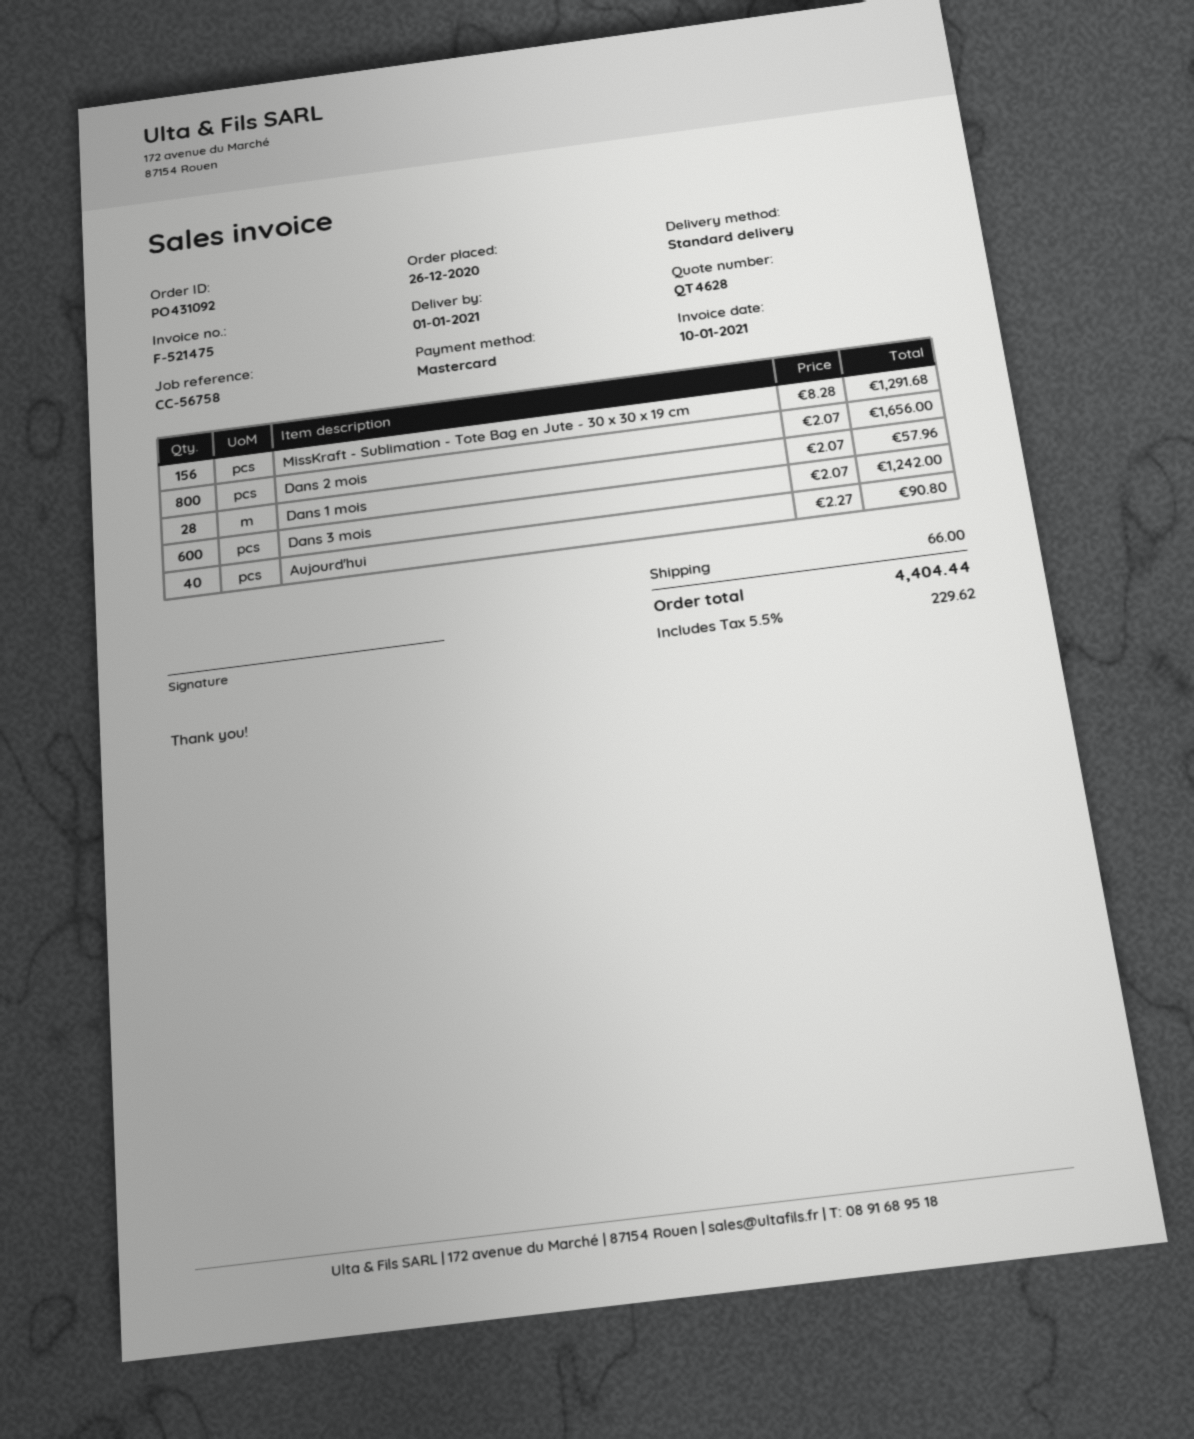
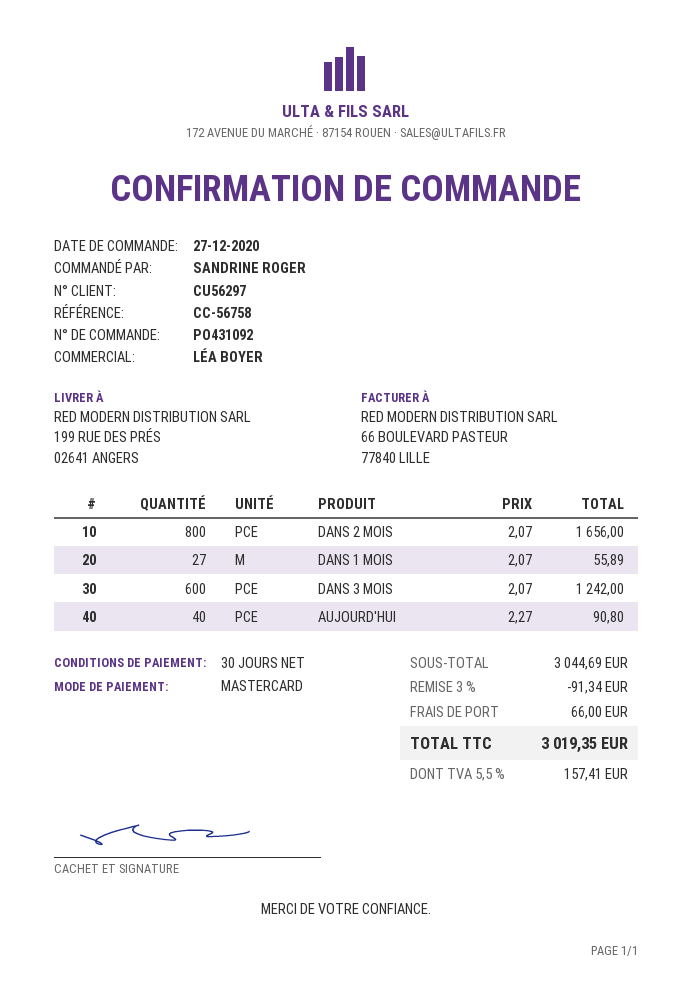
order date: 2020-12-26 -> 2020-12-27
MissKraft - Sublimation - Tote Bag en Jute - 30 x 30 x 19 cm: 156 x 8.28 = 1291.68 -> none
Dans 1 mois: 28 x 2.07 = 57.96 -> 27 x 2.07 = 55.89
discount: none -> 3% = 91.34
tax: 5.5% = 229.62 -> 5.5% = 157.41
total: 4404.44 -> 3019.35

